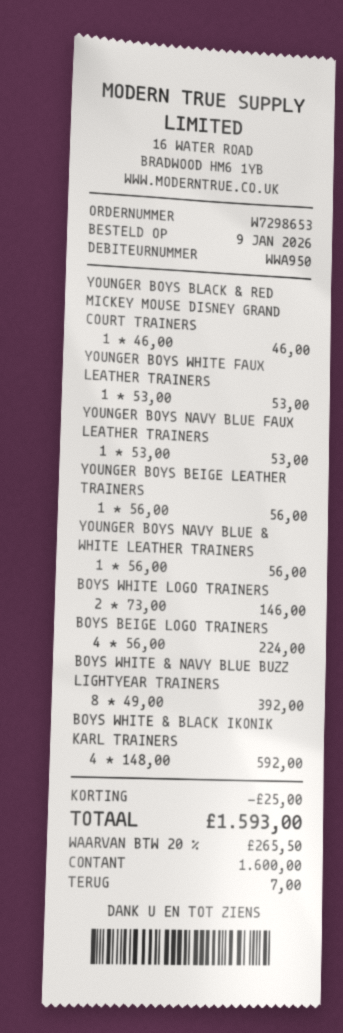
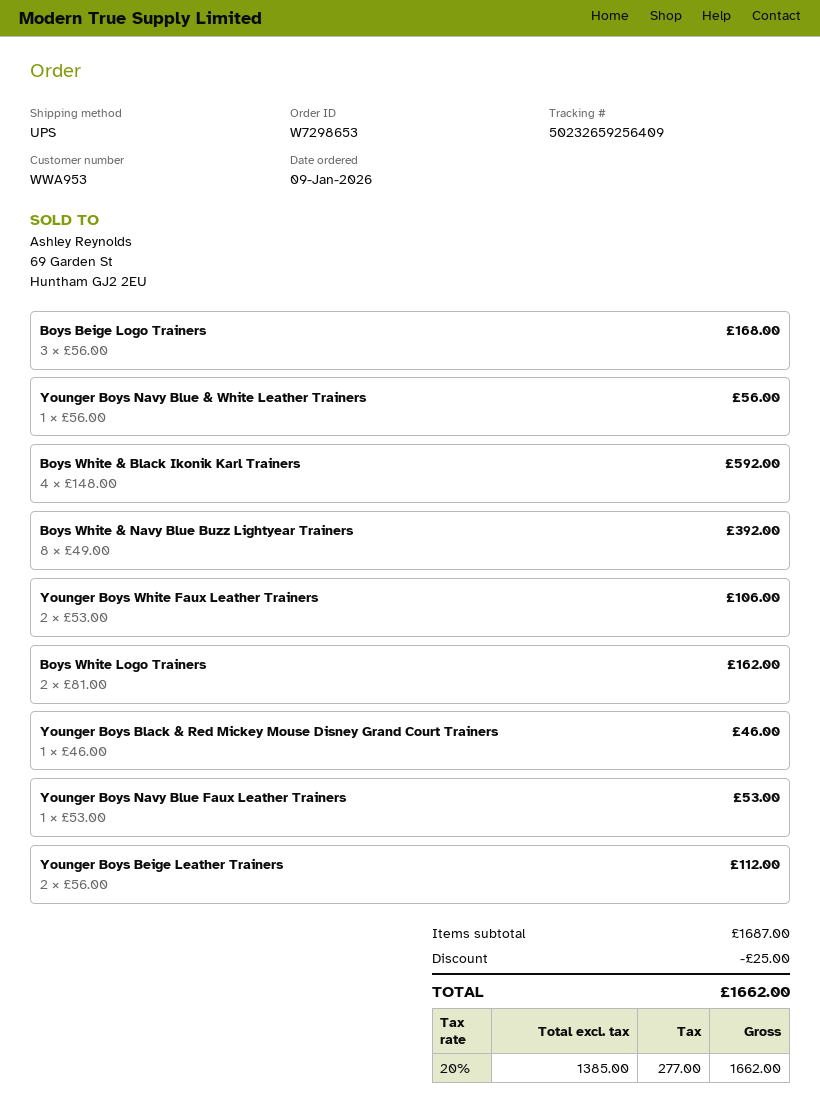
customer number: WWA950 -> WWA953
YOUNGER BOYS WHITE FAUX LEATHER TRAINERS: 1 x 53.00 = 53.00 -> 2 x 53.00 = 106.00
YOUNGER BOYS BEIGE LEATHER TRAINERS: 1 x 56.00 = 56.00 -> 2 x 56.00 = 112.00
BOYS WHITE LOGO TRAINERS: 2 x 73.00 = 146.00 -> 2 x 81.00 = 162.00
BOYS BEIGE LOGO TRAINERS: 4 x 56.00 = 224.00 -> 3 x 56.00 = 168.00
tax: 20% = 265.50 -> 20% = 277.00
total: 1593.00 -> 1662.00

